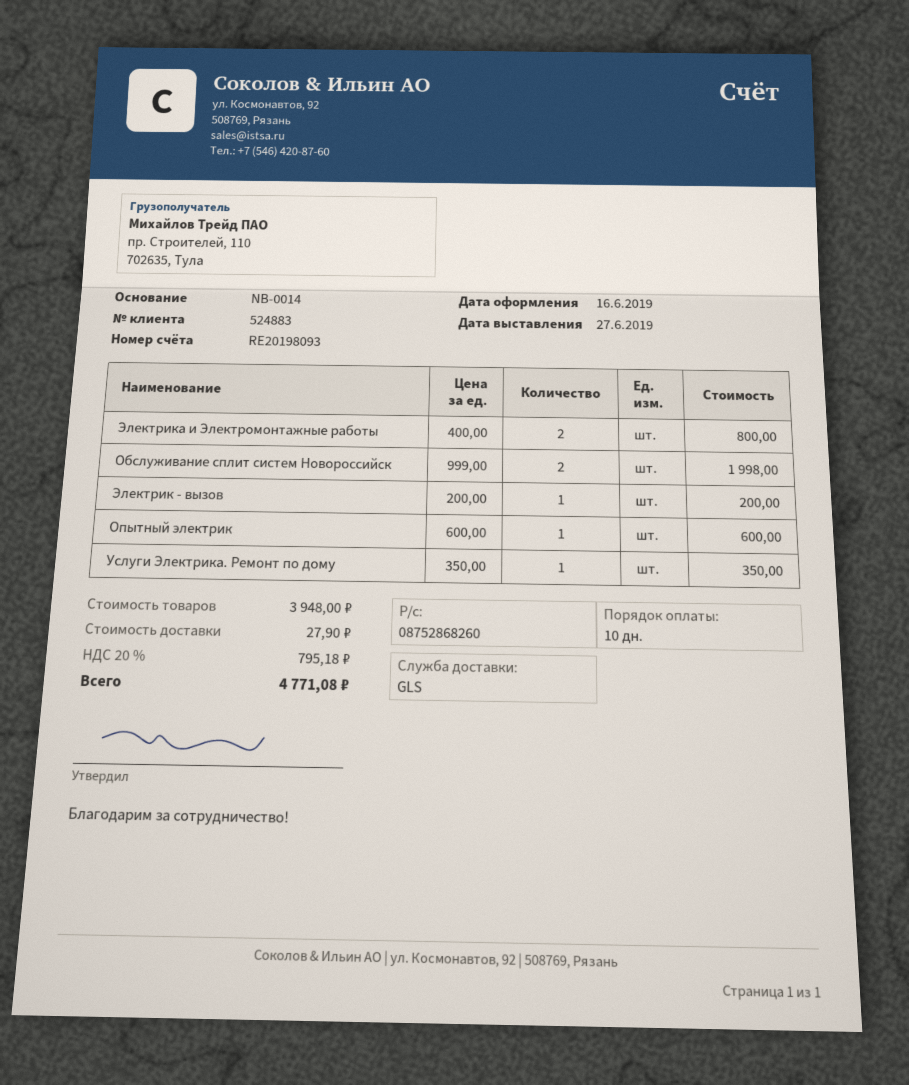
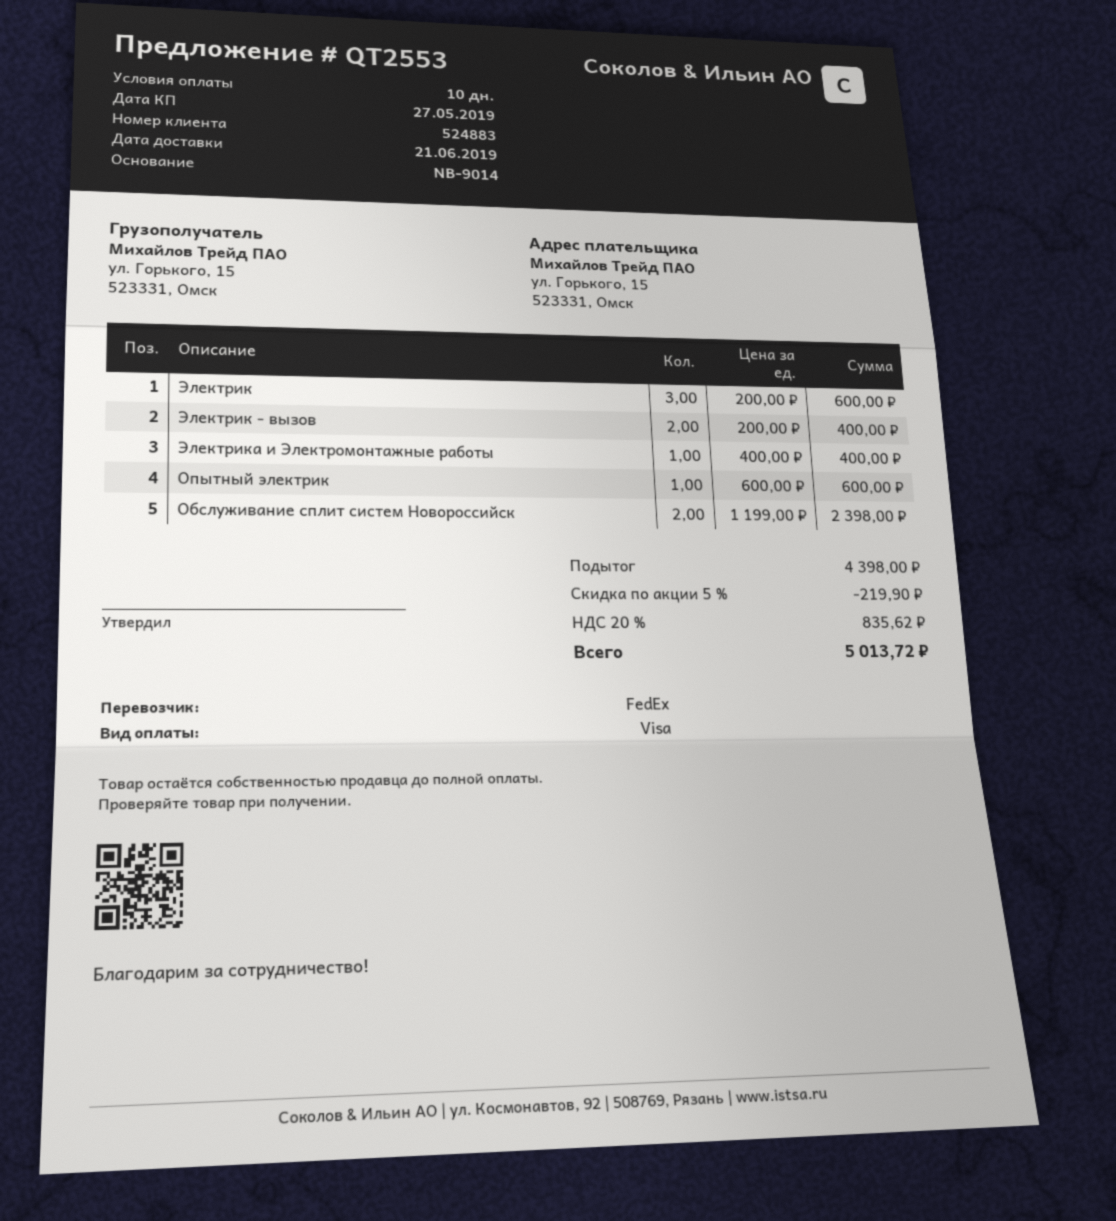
reference: NB-0014 -> NB-9014
shipping method: GLS -> FedEx
ship to: пр. Строителей, 110, 702635, Тула -> ул. Горького, 15, 523331, Омск
Электрика и Электромонтажные работы: 2 x 400.00 = 800.00 -> 1 x 400.00 = 400.00
Обслуживание сплит систем Новороссийск: 2 x 999.00 = 1998.00 -> 2 x 1199.00 = 2398.00
Электрик - вызов: 1 x 200.00 = 200.00 -> 2 x 200.00 = 400.00
Услуги Электрика. Ремонт по дому: 1 x 350.00 = 350.00 -> none
Электрик: none -> 3 x 200.00 = 600.00
subtotal: 3948.00 -> 4398.00
discount: none -> 5% = 219.90
shipping: 27.90 -> none
tax: 20% = 795.18 -> 20% = 835.62
total: 4771.08 -> 5013.72

